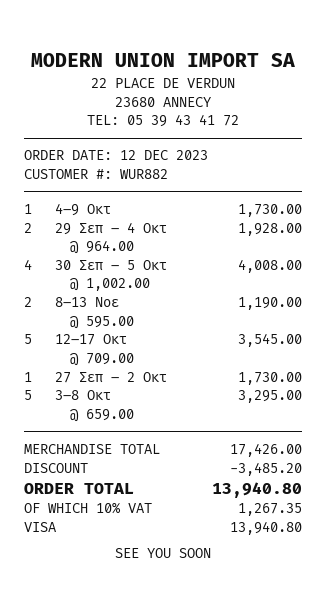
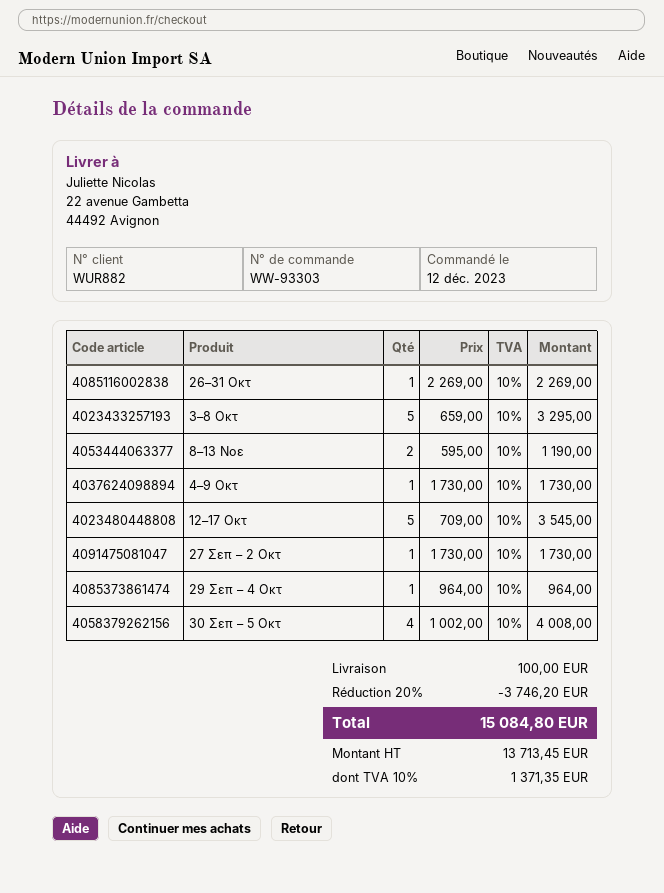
29 Σεπ – 4 Οκτ: 2 x 964.00 = 1928.00 -> 1 x 964.00 = 964.00
26–31 Οκτ: none -> 1 x 2269.00 = 2269.00
discount: 3485.20 -> 3746.20
shipping: none -> 100.00
tax: 10% = 1267.35 -> 10% = 1371.35
total: 13940.80 -> 15084.80

